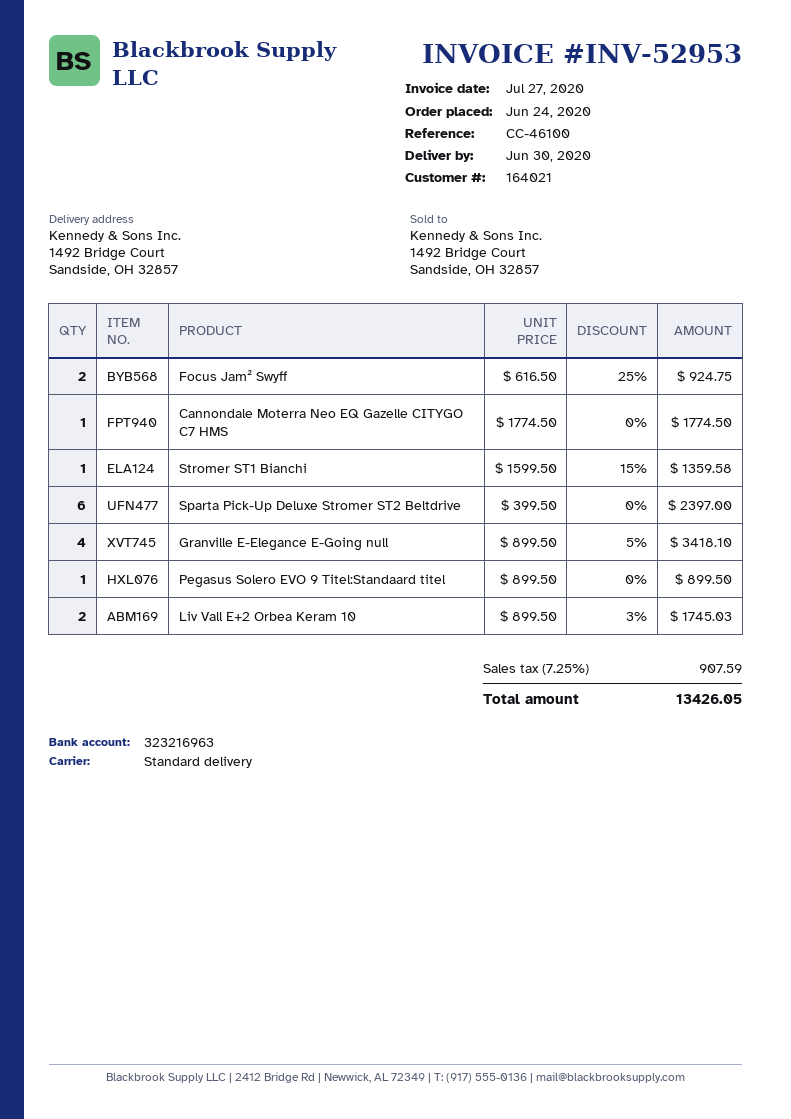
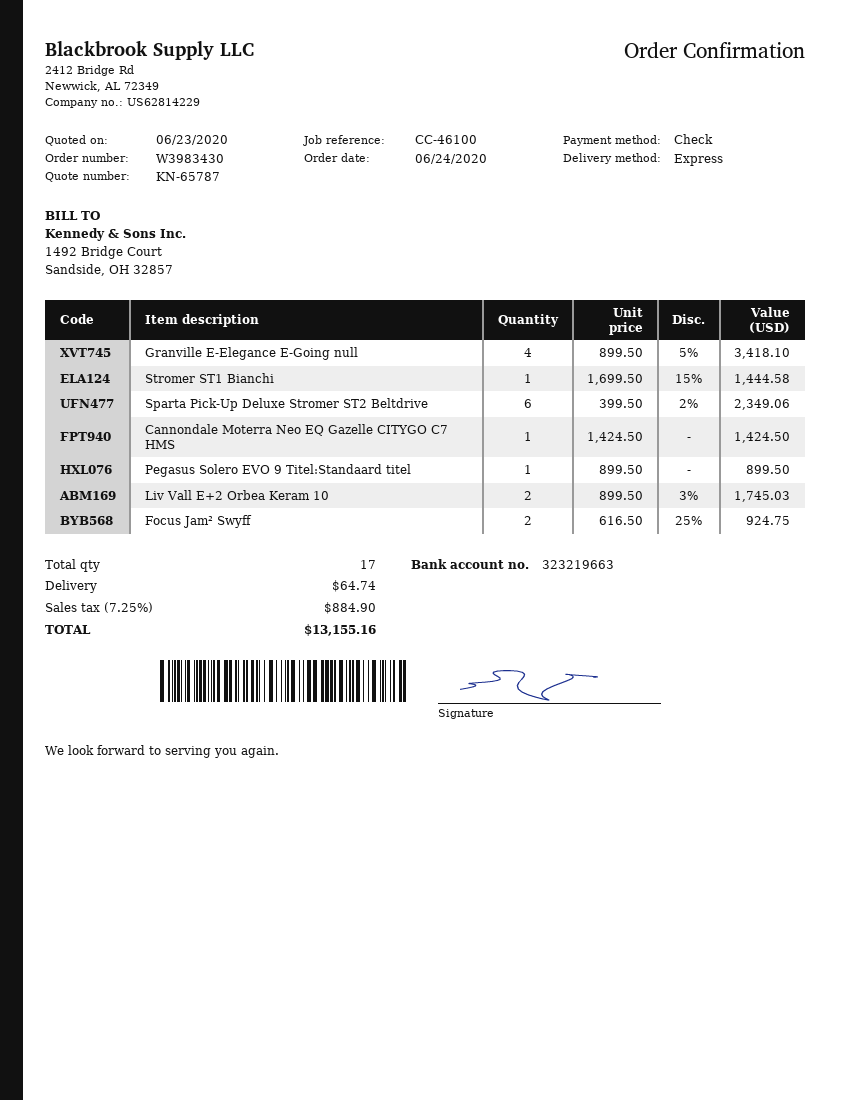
bank account: 323216963 -> 323219663
shipping method: standard -> express
Cannondale Moterra Neo EQ Gazelle CITYGO C7 HMS: 1 x 1774.50 = 1774.50 -> 1 x 1424.50 = 1424.50
Stromer ST1 Bianchi: 1 x 1599.50 - 15% = 1359.58 -> 1 x 1699.50 - 15% = 1444.58
Sparta Pick-Up Deluxe Stromer ST2 Beltdrive: 6 x 399.50 = 2397.00 -> 6 x 399.50 - 2% = 2349.06
shipping: none -> 64.74
tax: 7.25% = 907.59 -> 7.25% = 884.90
total: 13426.05 -> 13155.16

